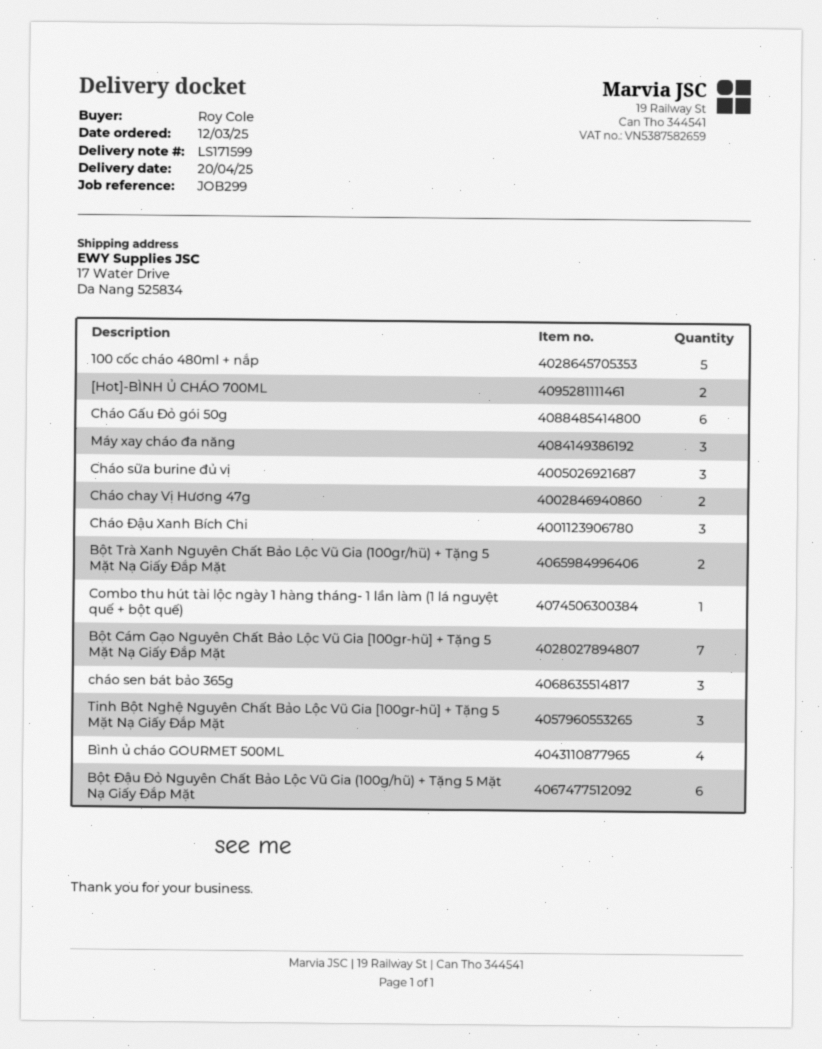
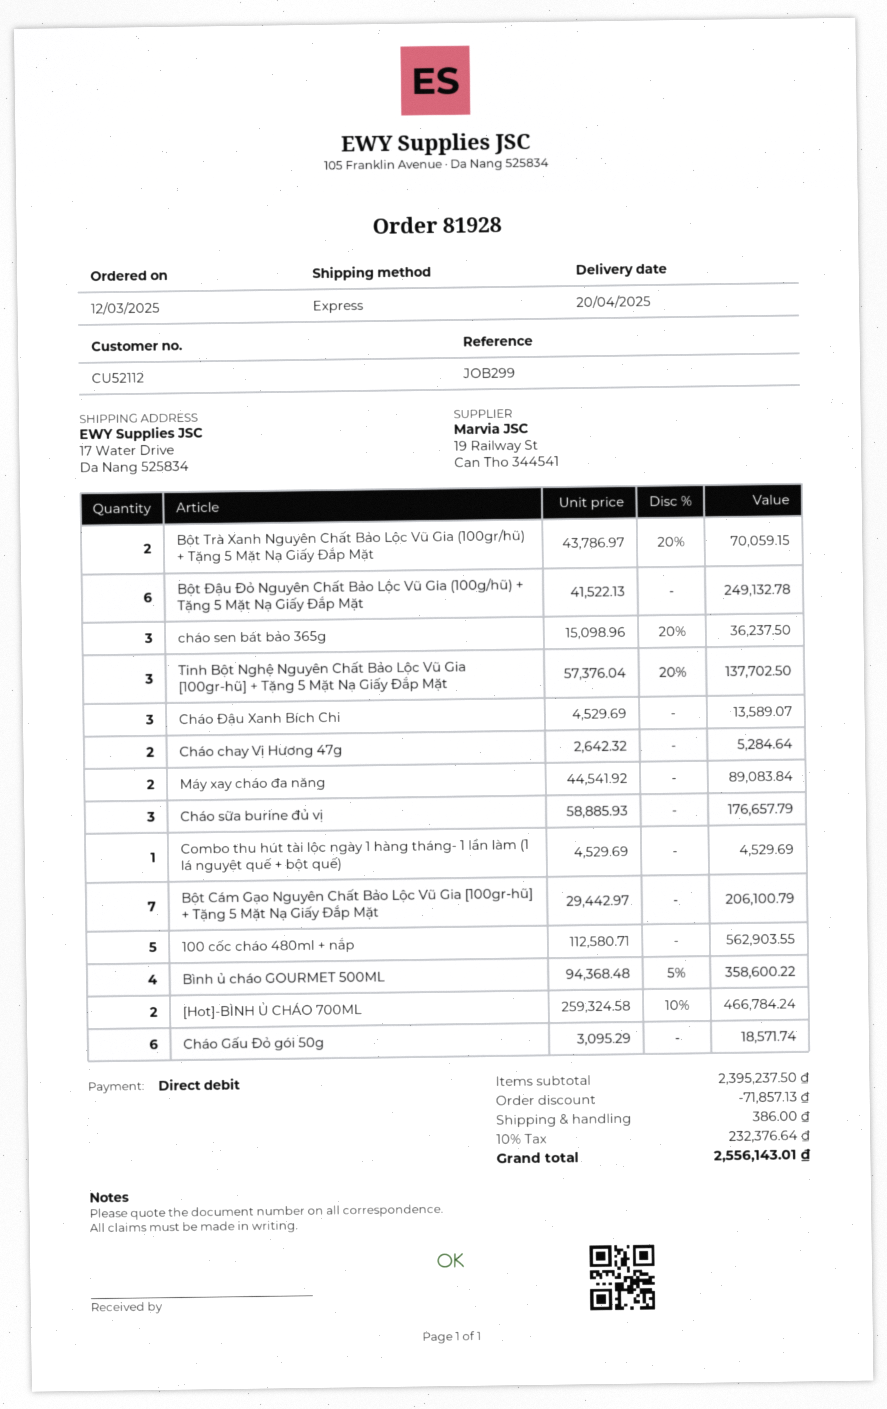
Máy xay cháo đa năng: 3 -> 2

